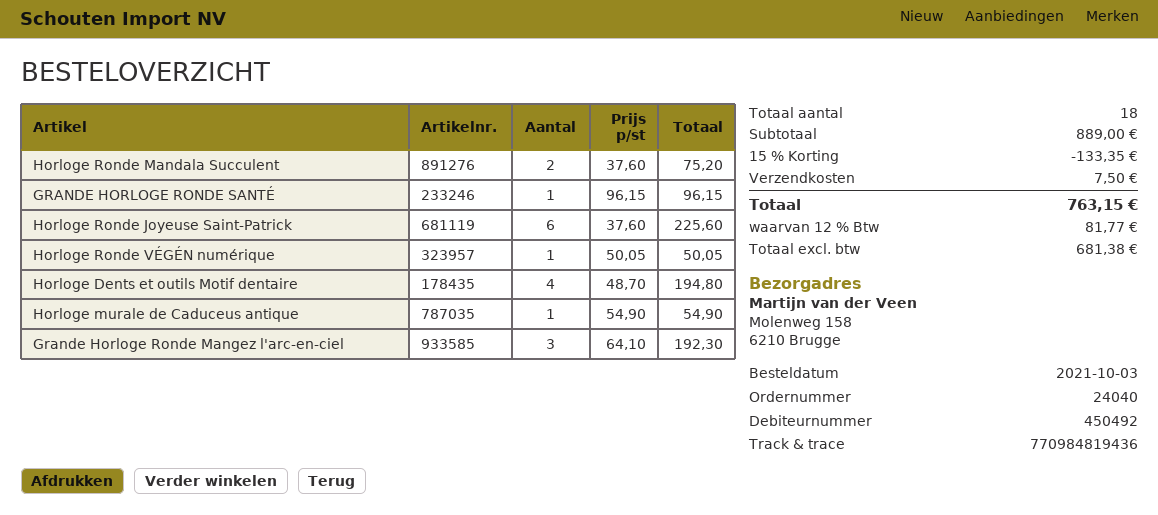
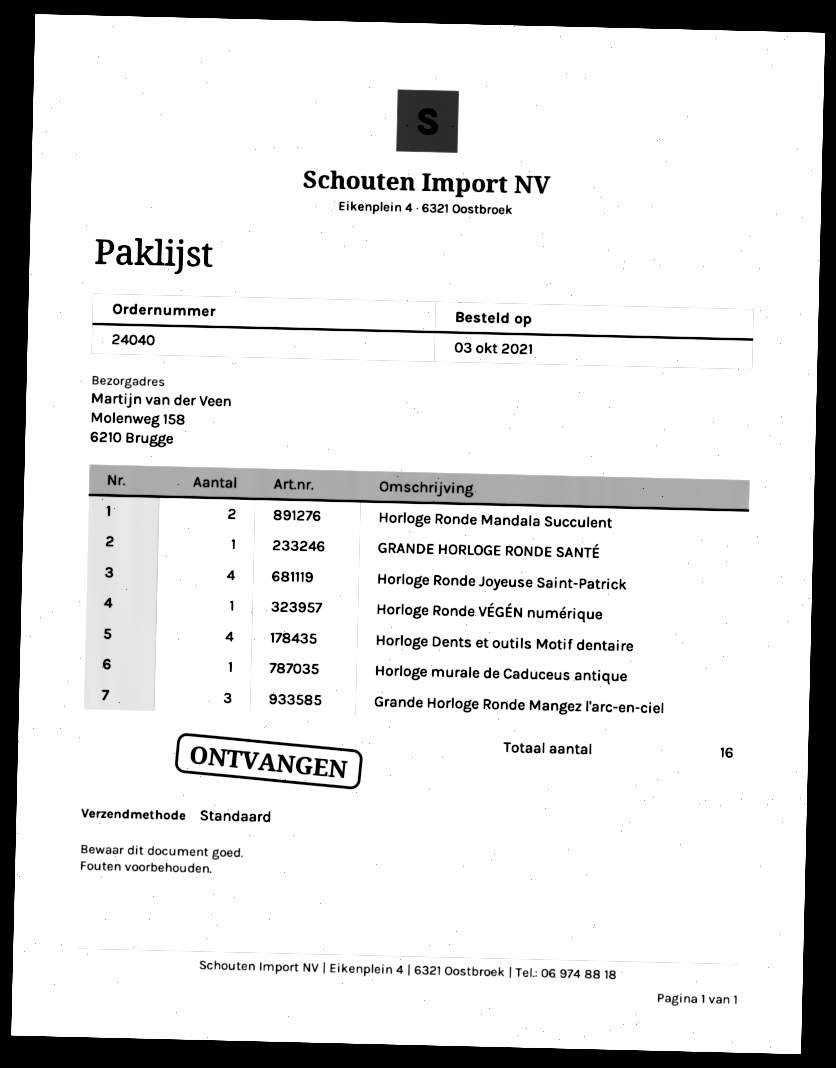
Horloge Ronde Joyeuse Saint-Patrick: 6 -> 4
total quantity: 18 -> 16

